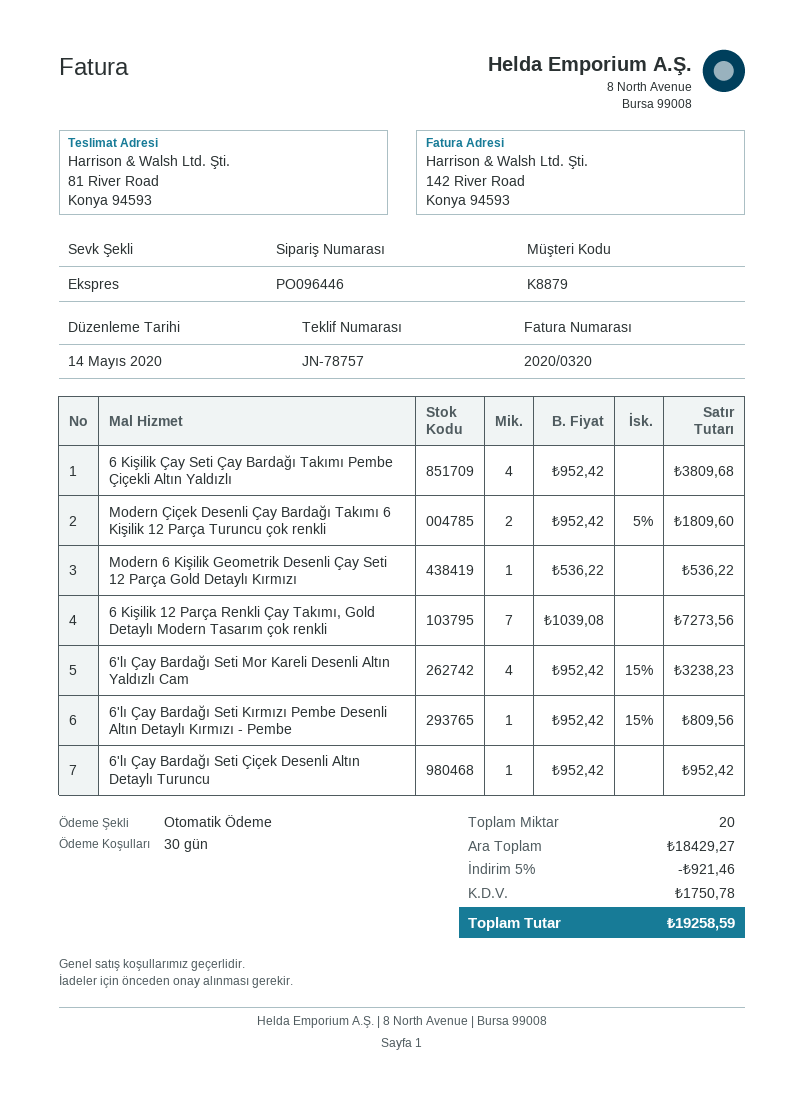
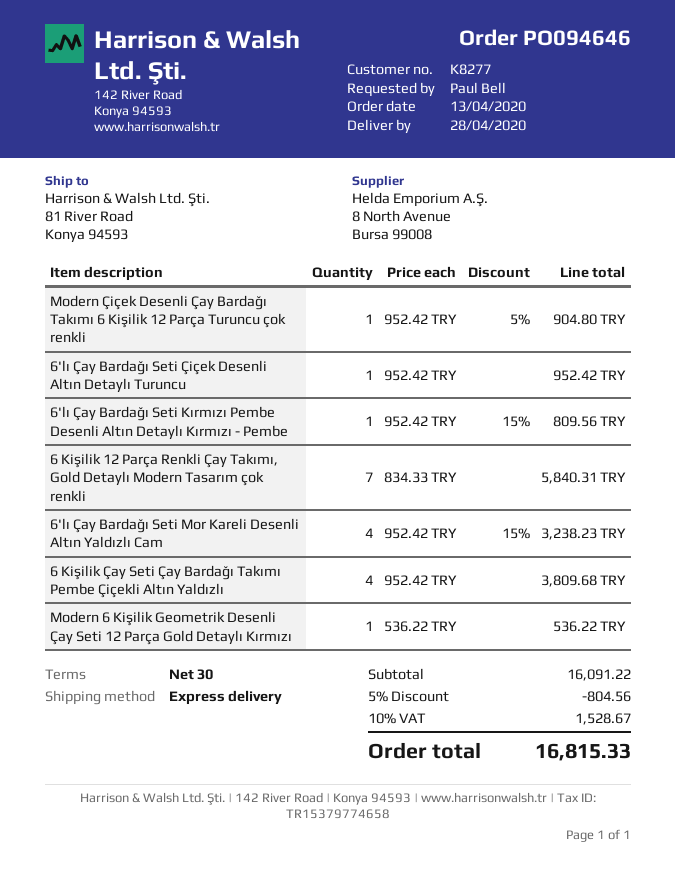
order number: PO096446 -> PO094646
customer number: K8879 -> K8277
Modern Çiçek Desenli Çay Bardağı Takımı 6 Kişilik 12 Parça Turuncu çok renkli: 2 x 952.42 - 5% = 1809.60 -> 1 x 952.42 - 5% = 904.80
6 Kişilik 12 Parça Renkli Çay Takımı, Gold Detaylı Modern Tasarım çok renkli: 7 x 1039.08 = 7273.56 -> 7 x 834.33 = 5840.31
subtotal: 18429.27 -> 16091.22
discount: 5% = 921.46 -> 5% = 804.56
tax: 1750.78 -> 1528.67
total: 19258.59 -> 16815.33

